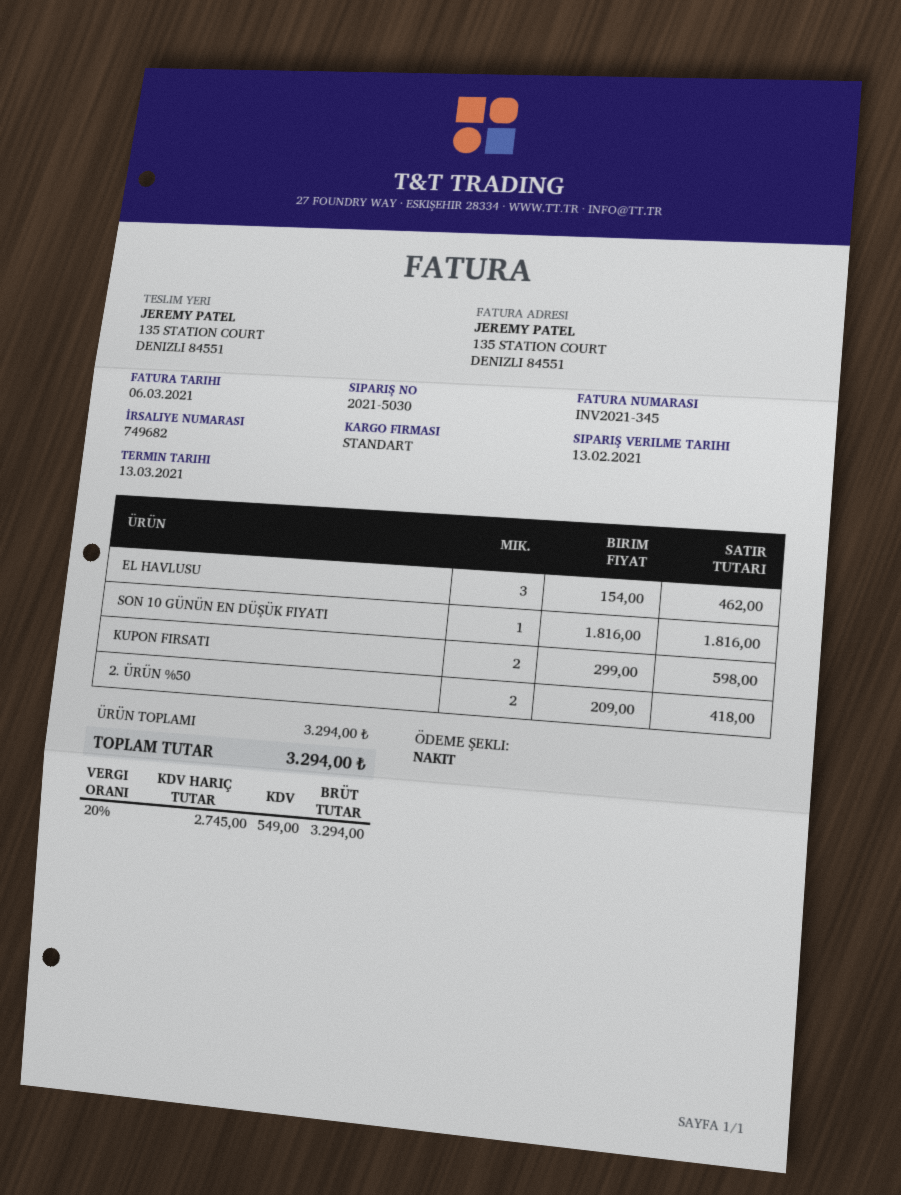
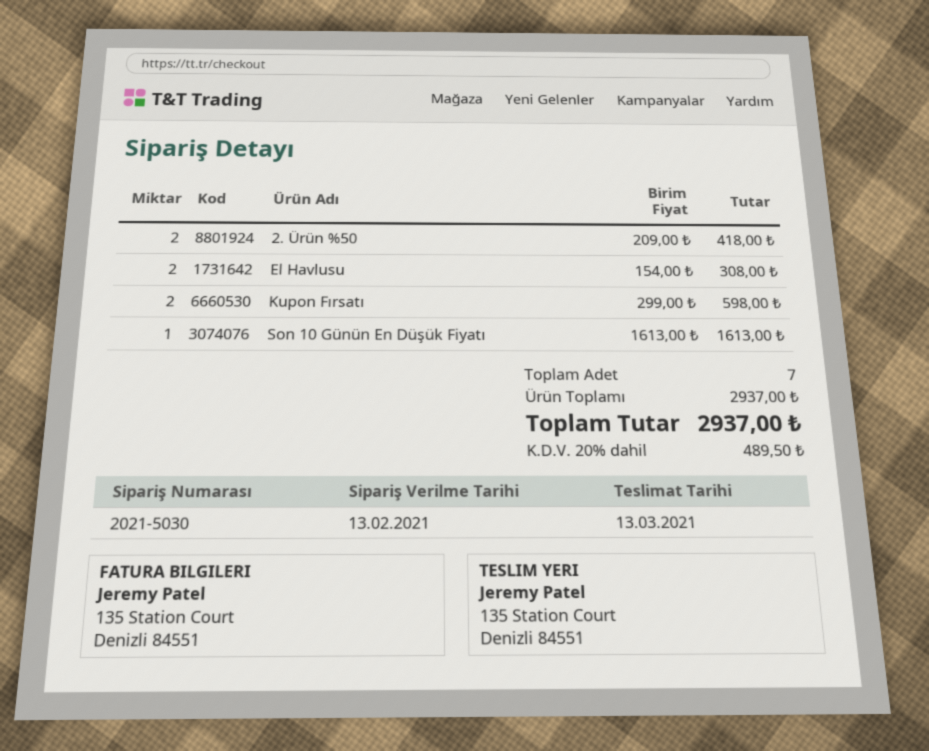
EL HAVLUSU: 3 x 154.00 = 462.00 -> 2 x 154.00 = 308.00
SON 10 GÜNÜN EN DÜŞÜK FIYATI: 1 x 1816.00 = 1816.00 -> 1 x 1613.00 = 1613.00
subtotal: 3294.00 -> 2937.00
tax: 20% = 549.00 -> 20% = 489.50
total: 3294.00 -> 2937.00

